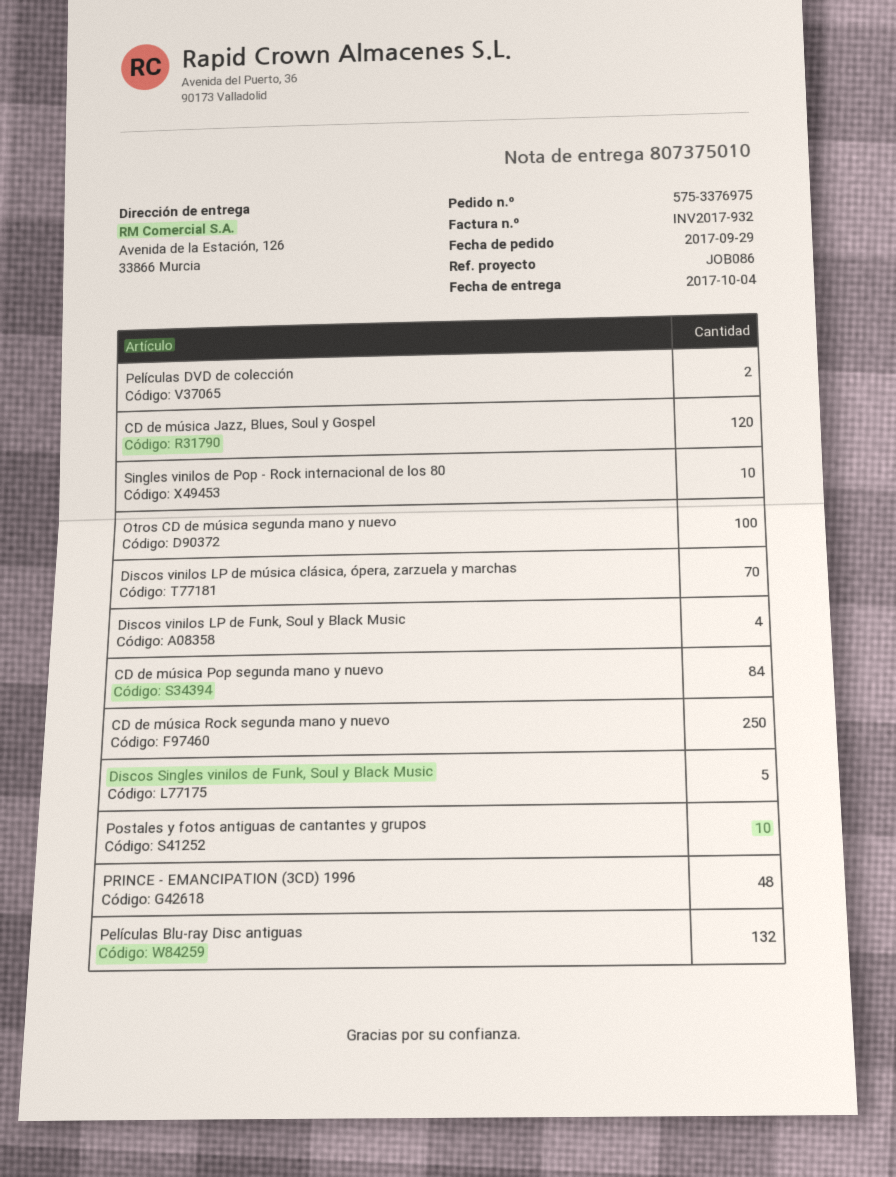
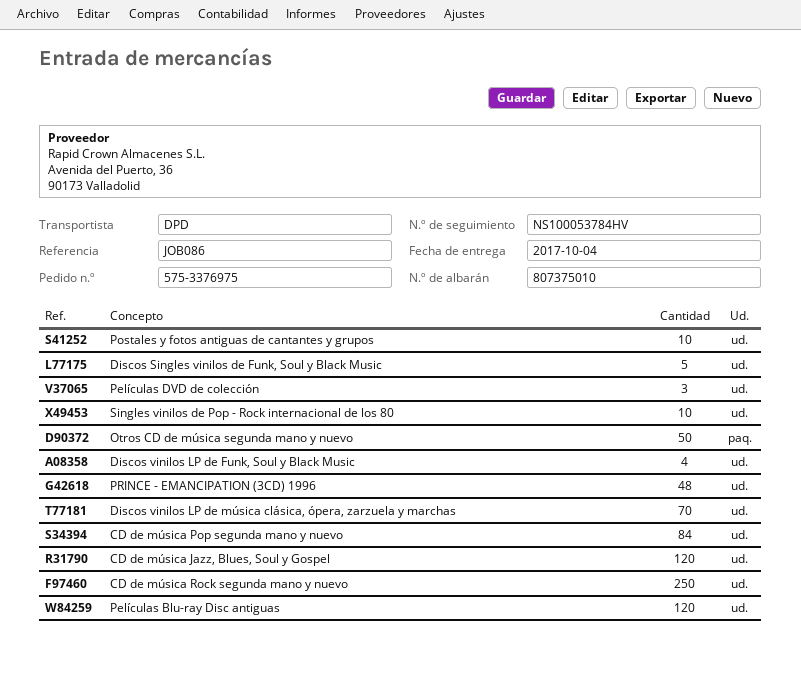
Películas DVD de colección: 2 -> 3
Otros CD de música segunda mano y nuevo: 100 -> 50
Películas Blu-ray Disc antiguas: 132 -> 120

